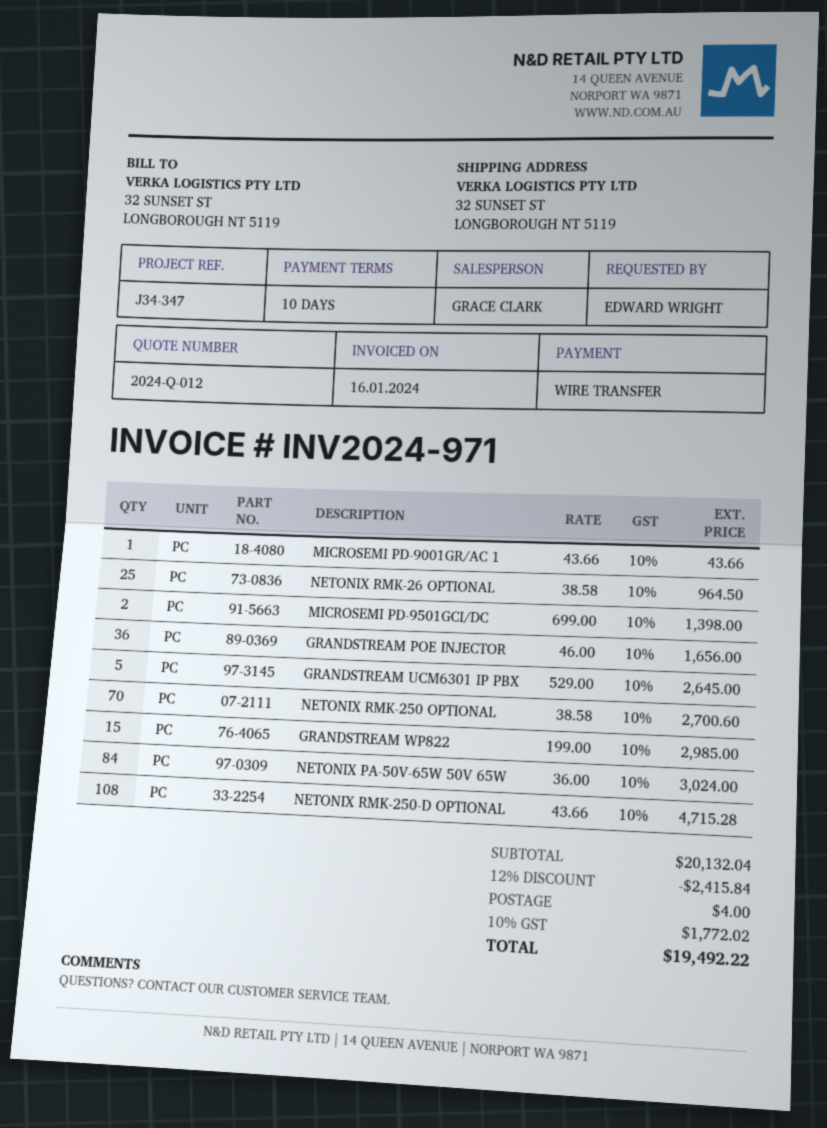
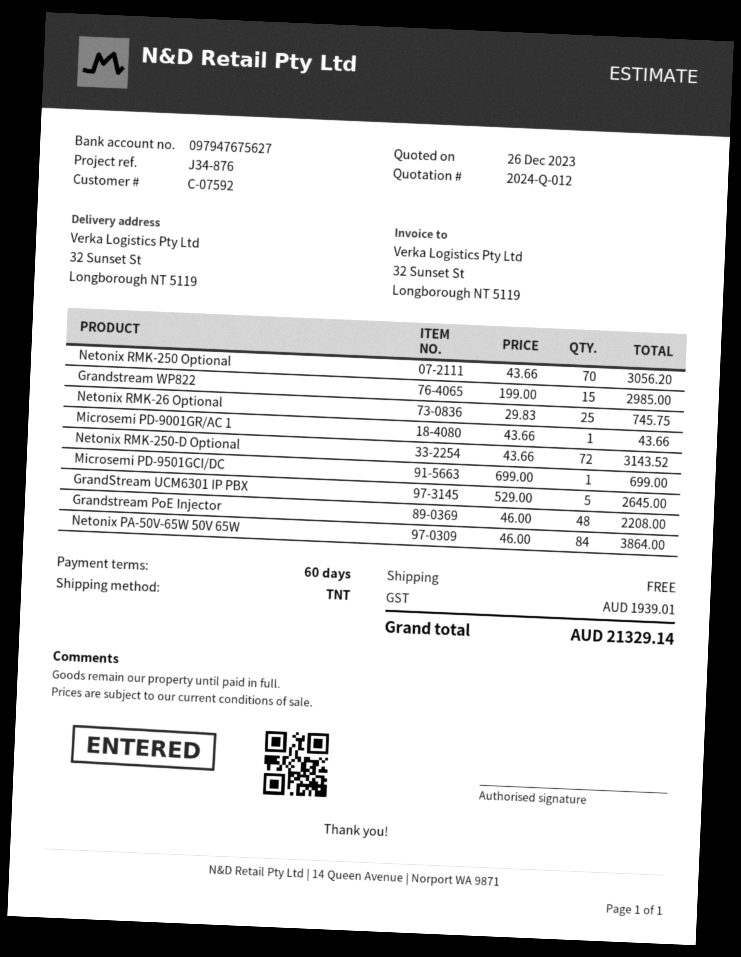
payment terms: 10 days -> 60 days
reference: J34-347 -> J34-876
NETONIX RMK-26 OPTIONAL: 25 x 38.58 = 964.50 -> 25 x 29.83 = 745.75
MICROSEMI PD-9501GCI/DC: 2 x 699.00 = 1398.00 -> 1 x 699.00 = 699.00
GRANDSTREAM POE INJECTOR: 36 x 46.00 = 1656.00 -> 48 x 46.00 = 2208.00
NETONIX RMK-250 OPTIONAL: 70 x 38.58 = 2700.60 -> 70 x 43.66 = 3056.20
NETONIX PA-50V-65W 50V 65W: 84 x 36.00 = 3024.00 -> 84 x 46.00 = 3864.00
NETONIX RMK-250-D OPTIONAL: 108 x 43.66 = 4715.28 -> 72 x 43.66 = 3143.52
discount: 12% = 2415.84 -> none
shipping: 4.00 -> 0.00
tax: 1772.02 -> 1939.01
total: 19492.22 -> 21329.14

